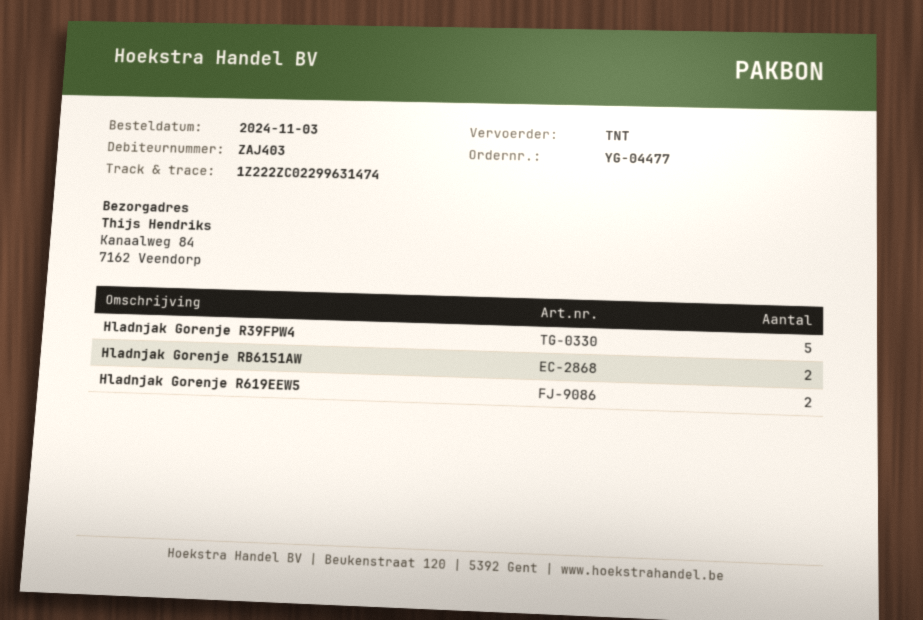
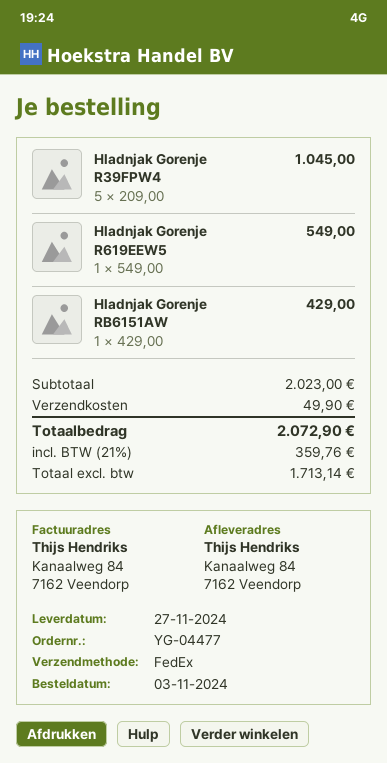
shipping method: TNT -> FedEx
Hladnjak Gorenje RB6151AW: 2 -> 1
Hladnjak Gorenje R619EEW5: 2 -> 1

